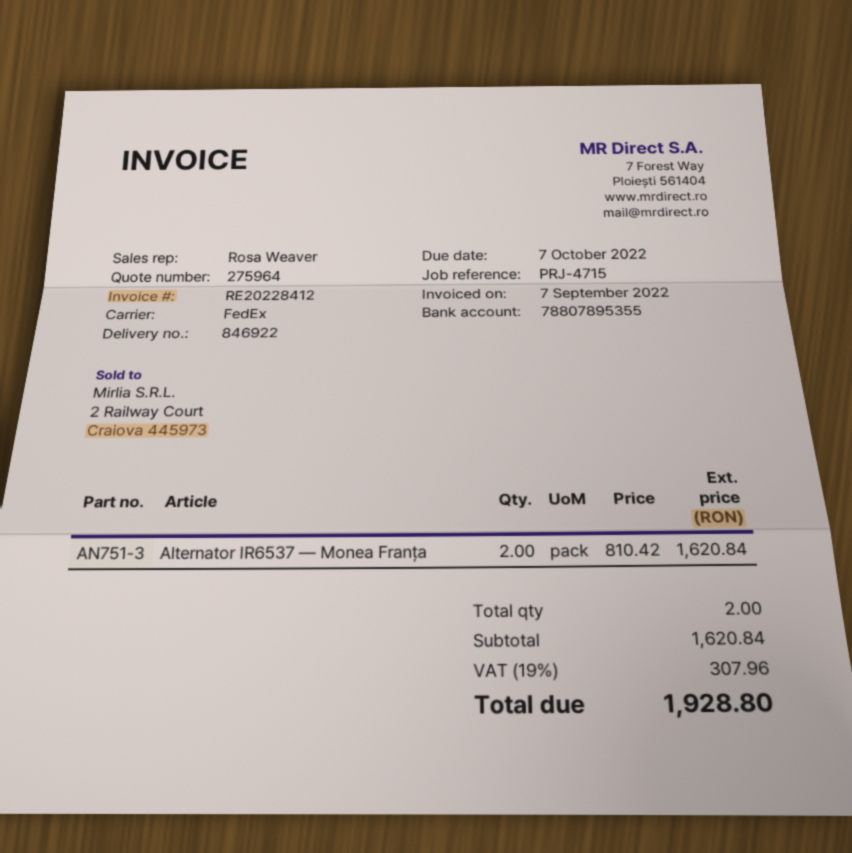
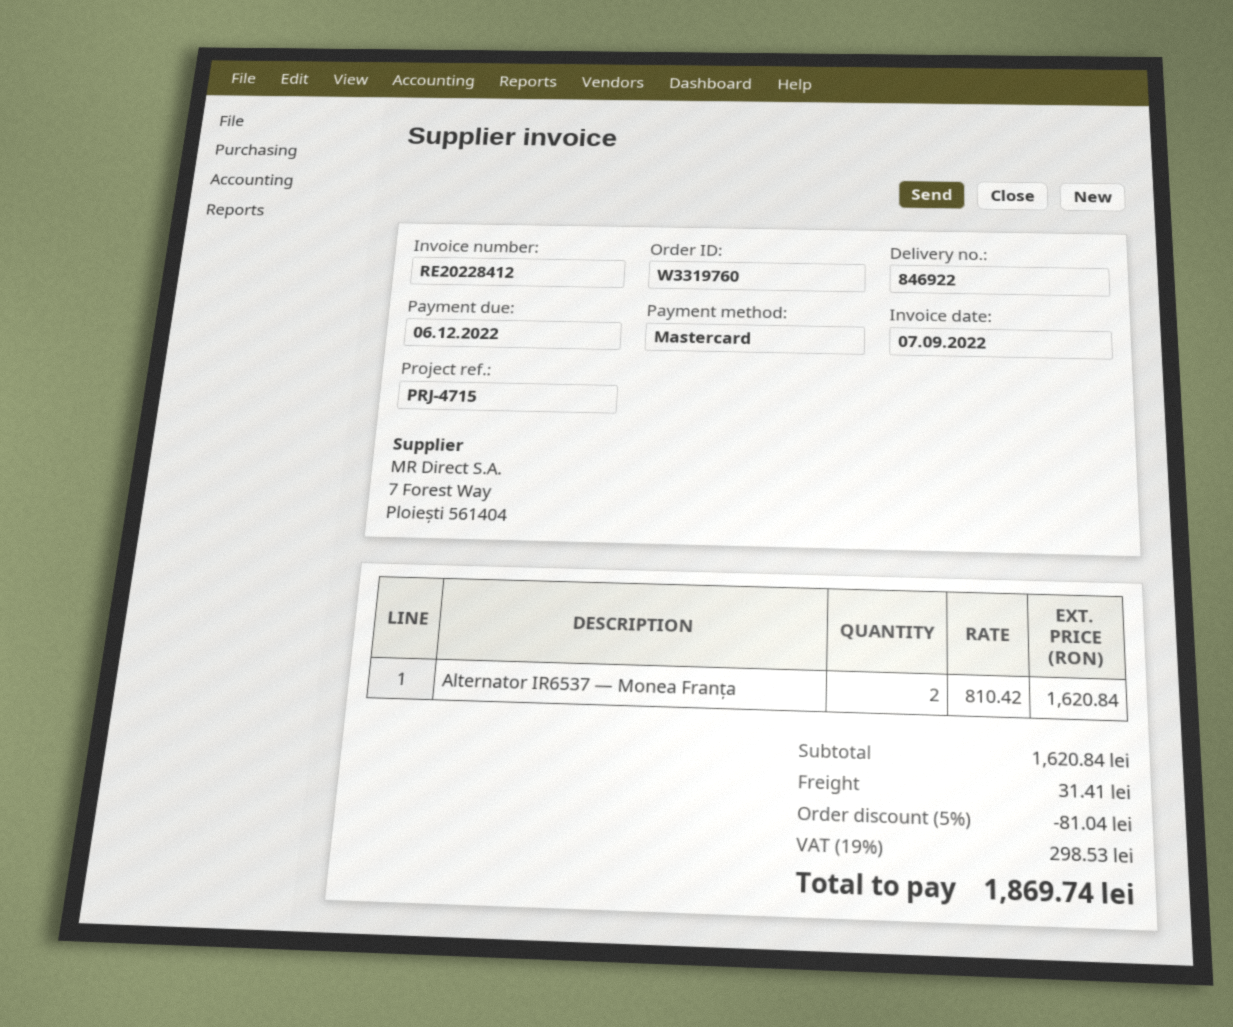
due date: 2022-10-07 -> 2022-12-06
discount: none -> 5% = 81.04
shipping: none -> 31.41
tax: 19% = 307.96 -> 19% = 298.53
total: 1928.80 -> 1869.74

